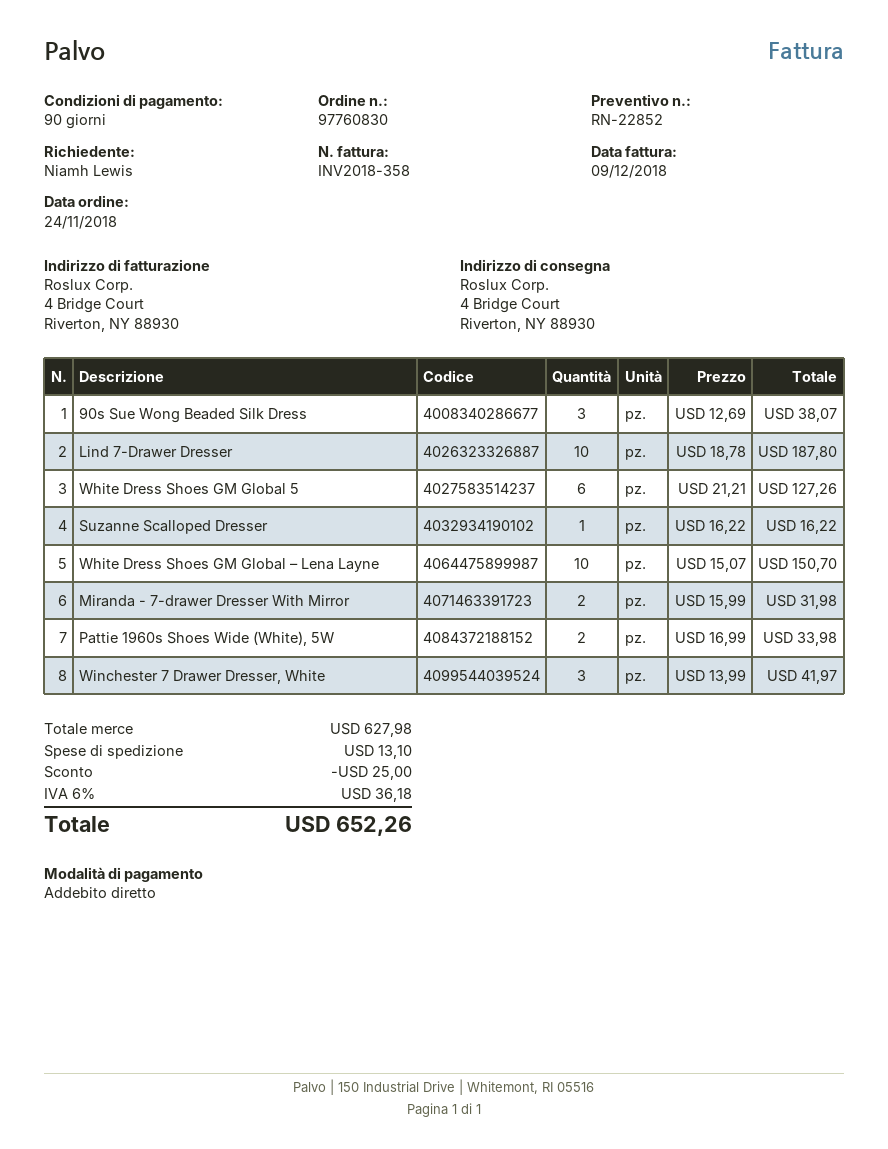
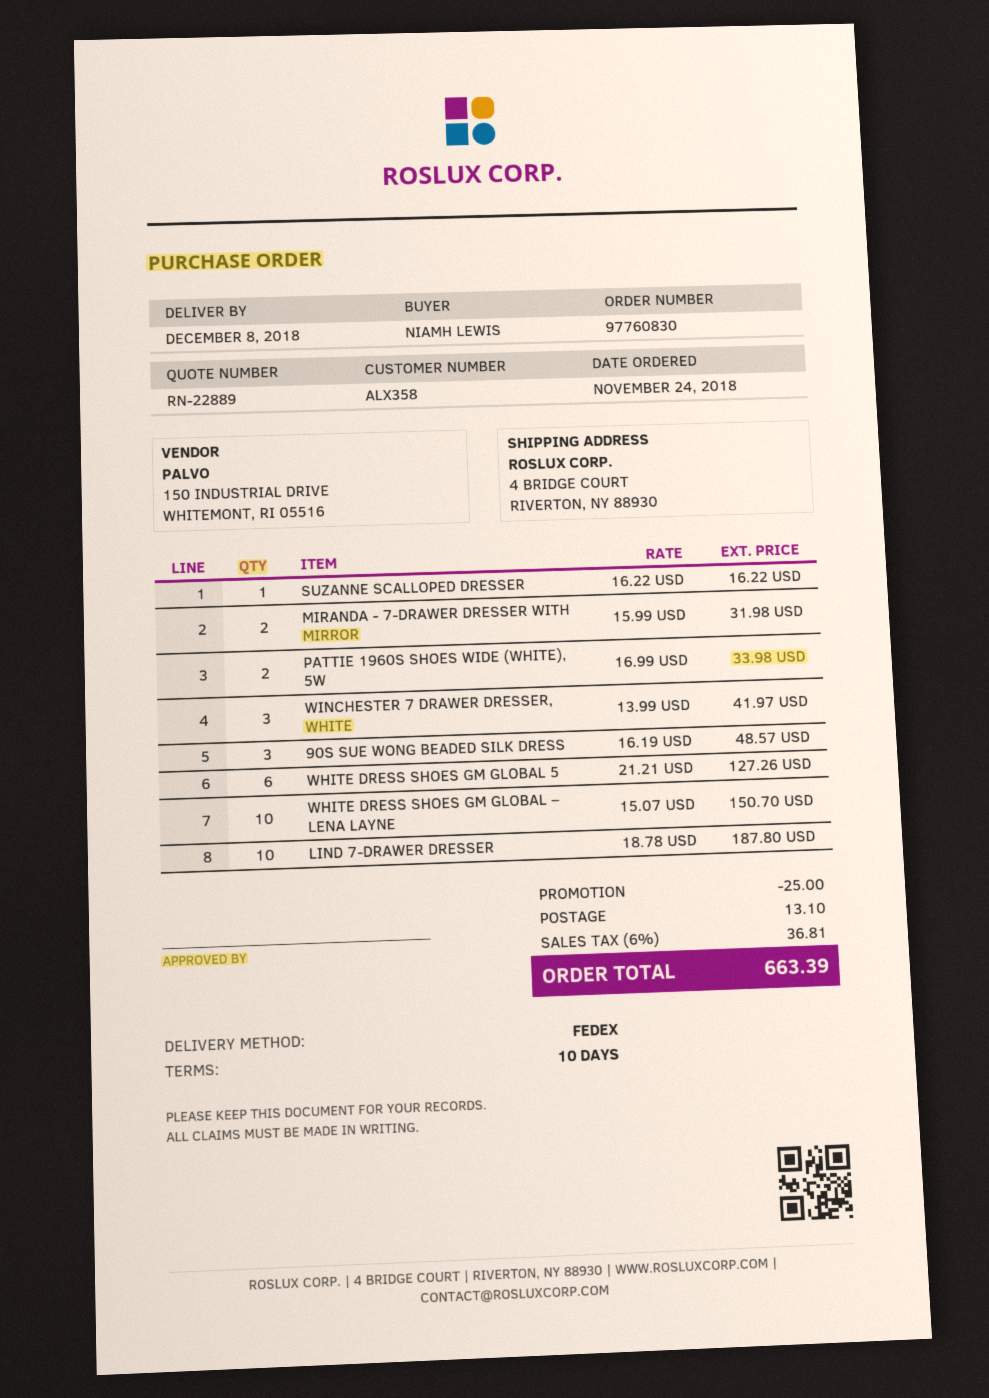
quote number: RN-22852 -> RN-22889
payment terms: 90 days -> 10 days
90s Sue Wong Beaded Silk Dress: 3 x 12.69 = 38.07 -> 3 x 16.19 = 48.57
tax: 6% = 36.18 -> 6% = 36.81
total: 652.26 -> 663.39

